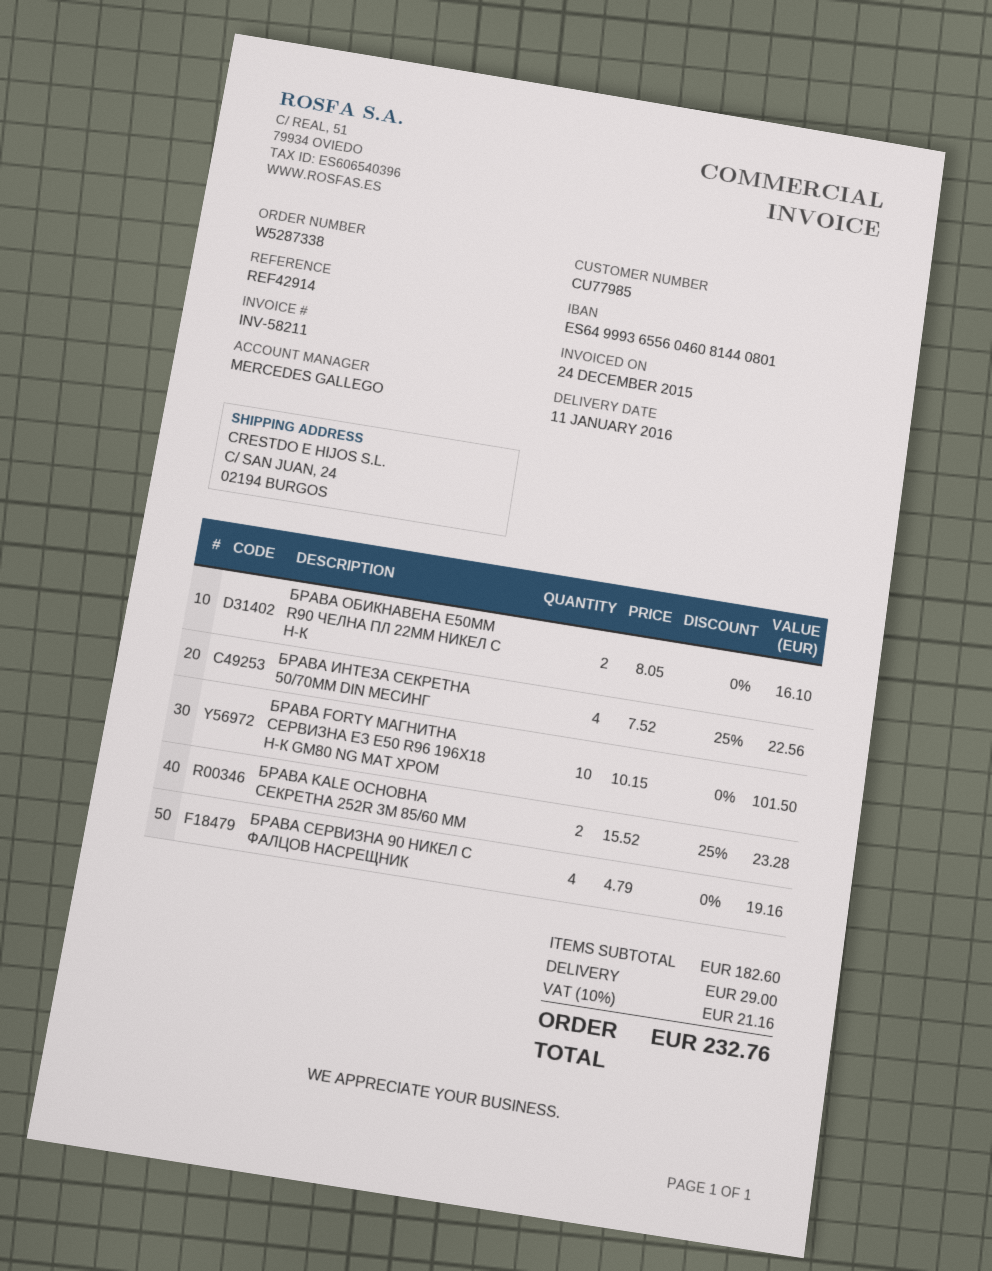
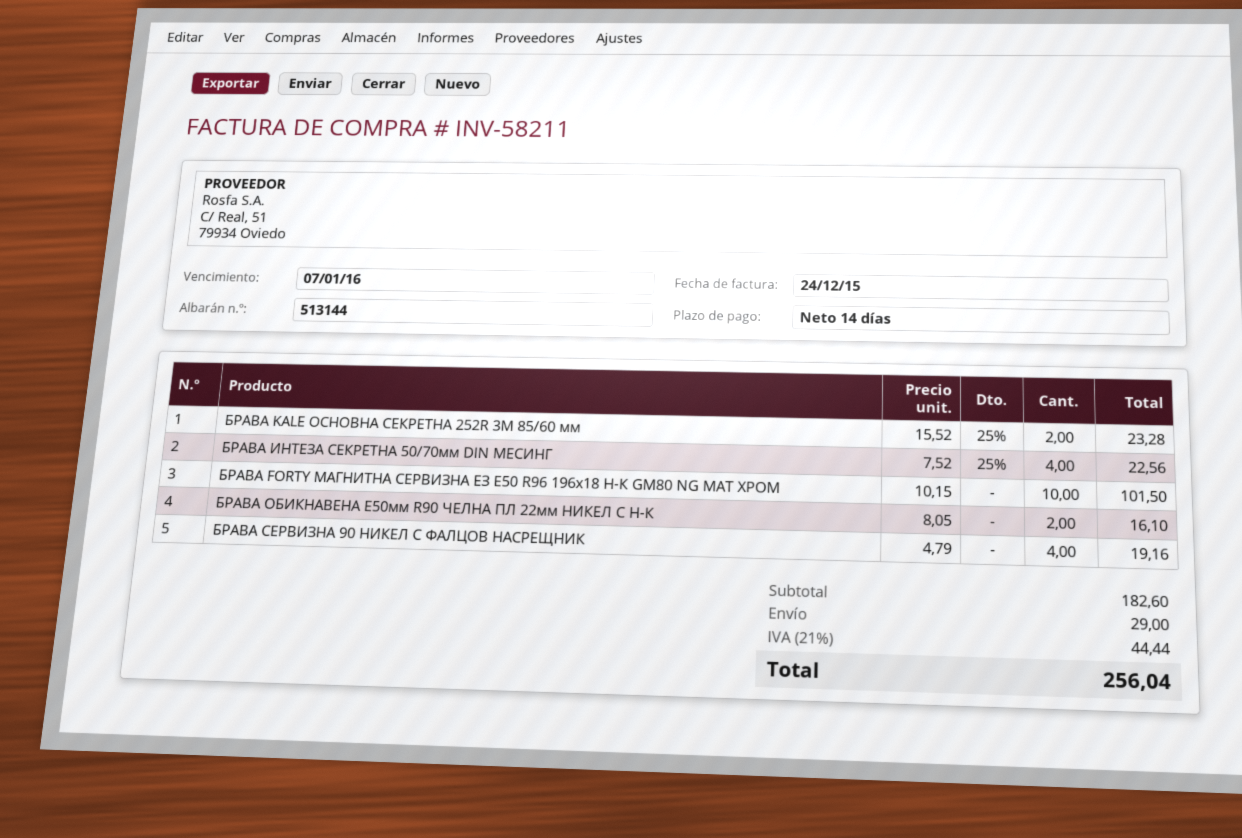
tax: 10% = 21.16 -> 21% = 44.44
total: 232.76 -> 256.04

